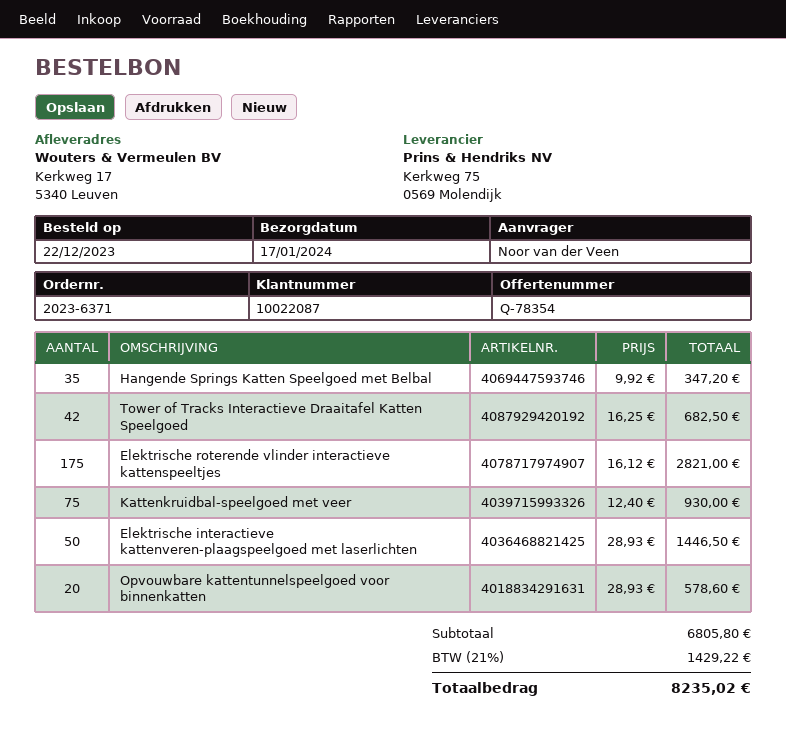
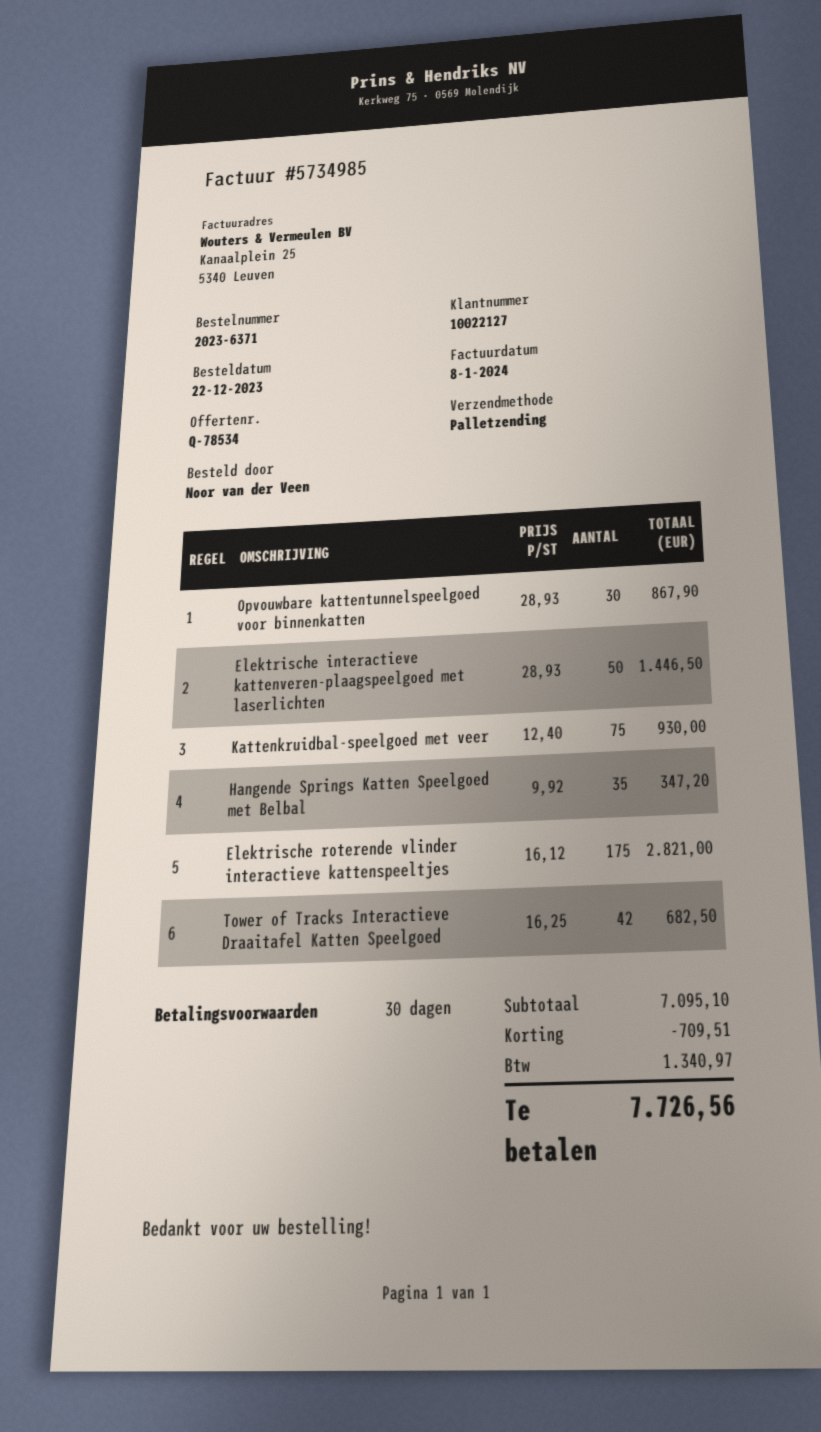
quote number: Q-78354 -> Q-78534
customer number: 10022087 -> 10022127
Opvouwbare kattentunnelspeelgoed voor binnenkatten: 20 x 28.93 = 578.60 -> 30 x 28.93 = 867.90
subtotal: 6805.80 -> 7095.10
discount: none -> 709.51
tax: 1429.22 -> 1340.97
total: 8235.02 -> 7726.56

